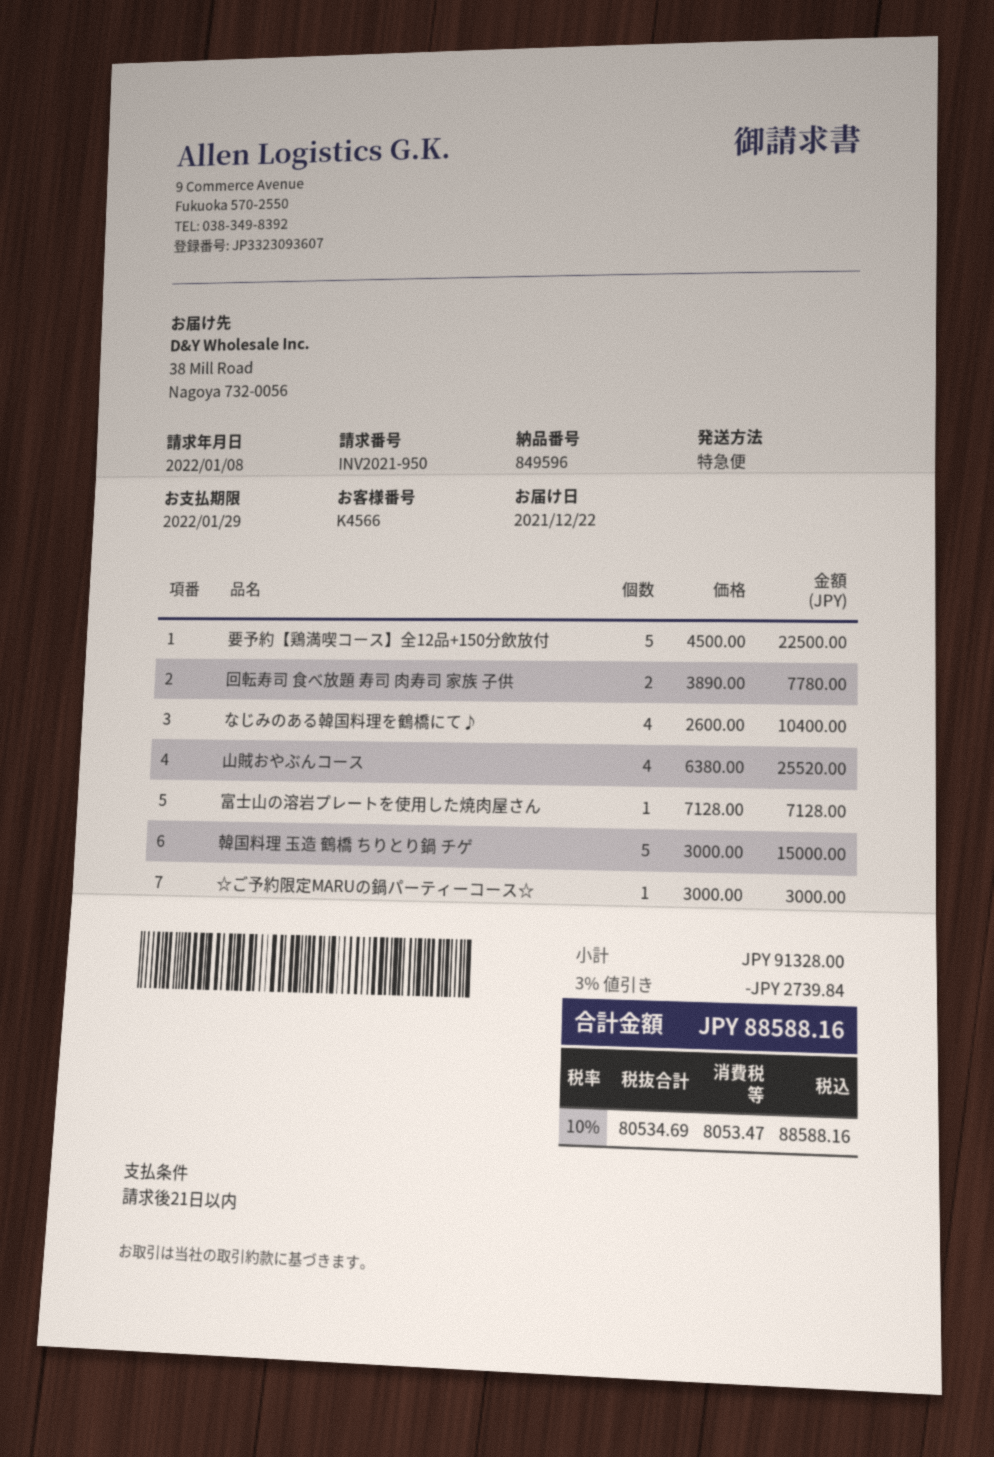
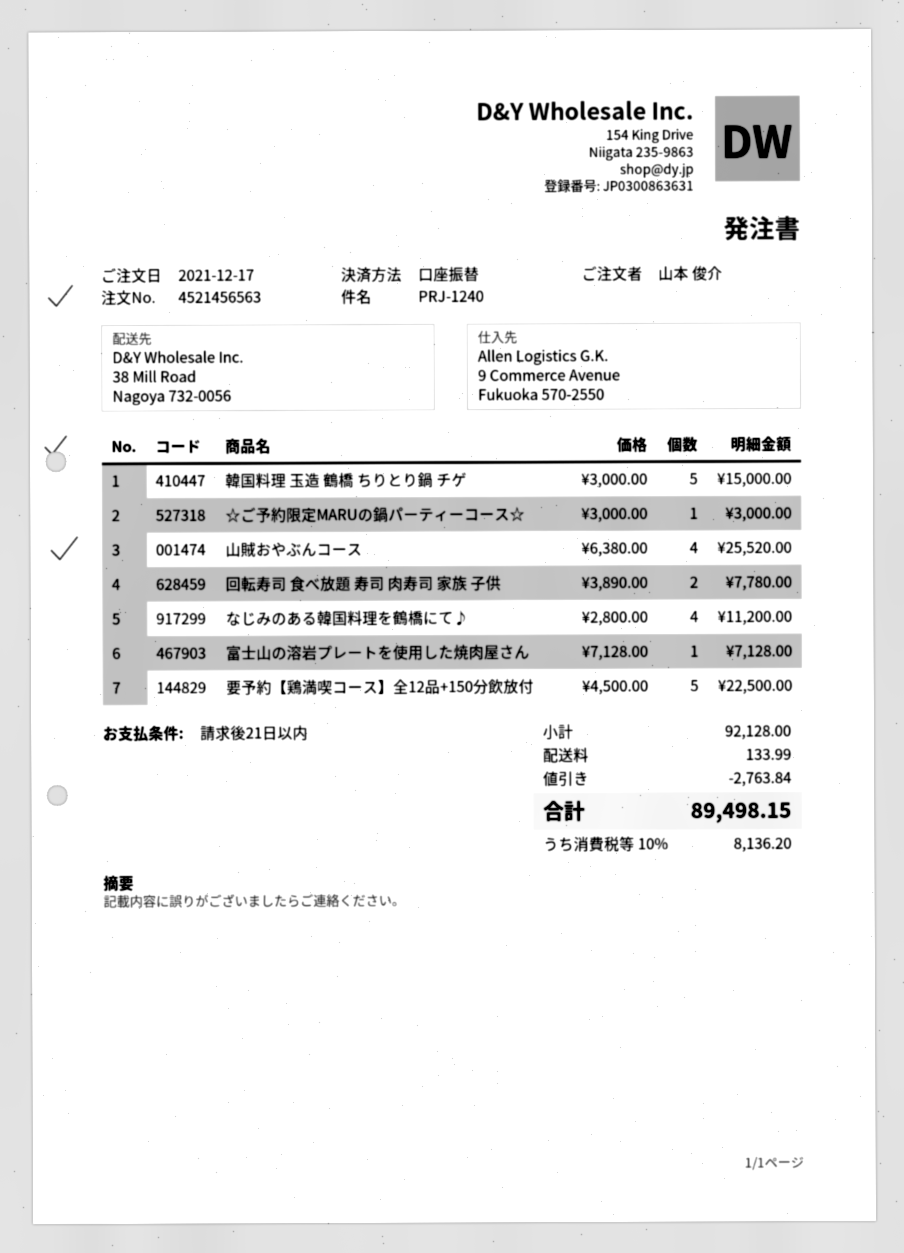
なじみのある韓国料理を鶴橋にて♪: 4 x 2600.00 = 10400.00 -> 4 x 2800.00 = 11200.00
subtotal: 91328.00 -> 92128.00
discount: 2739.84 -> 2763.84
shipping: none -> 133.99
tax: 10% = 8053.47 -> 10% = 8136.20
total: 88588.16 -> 89498.15

